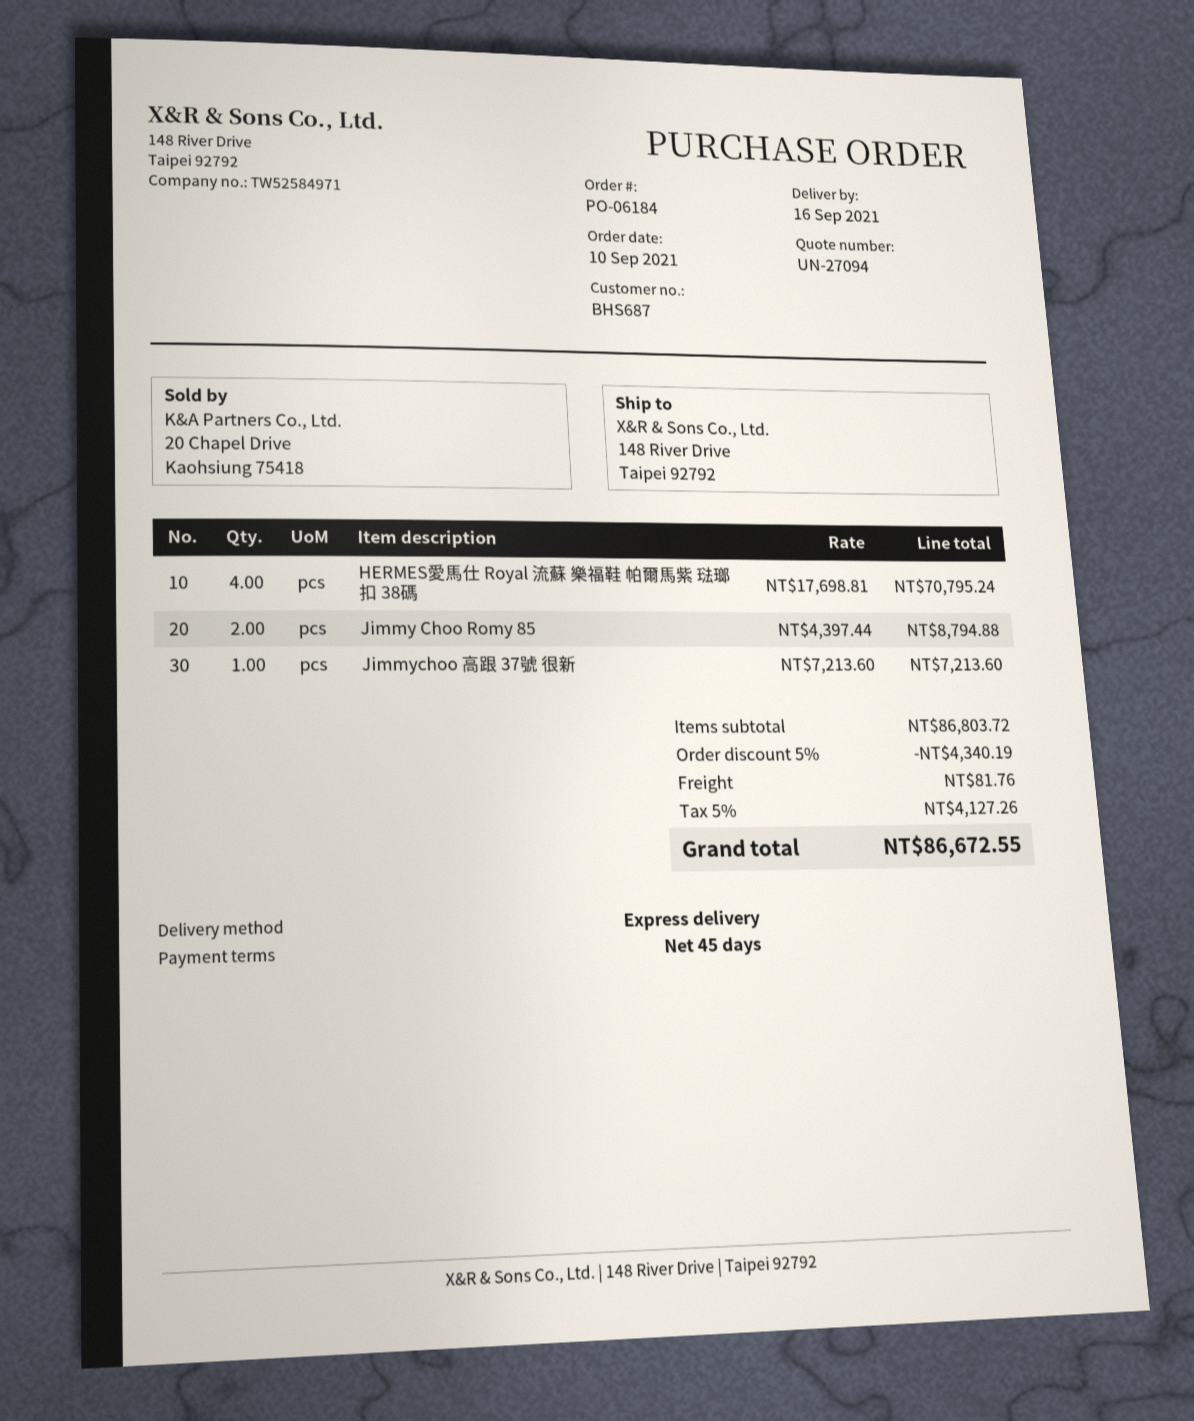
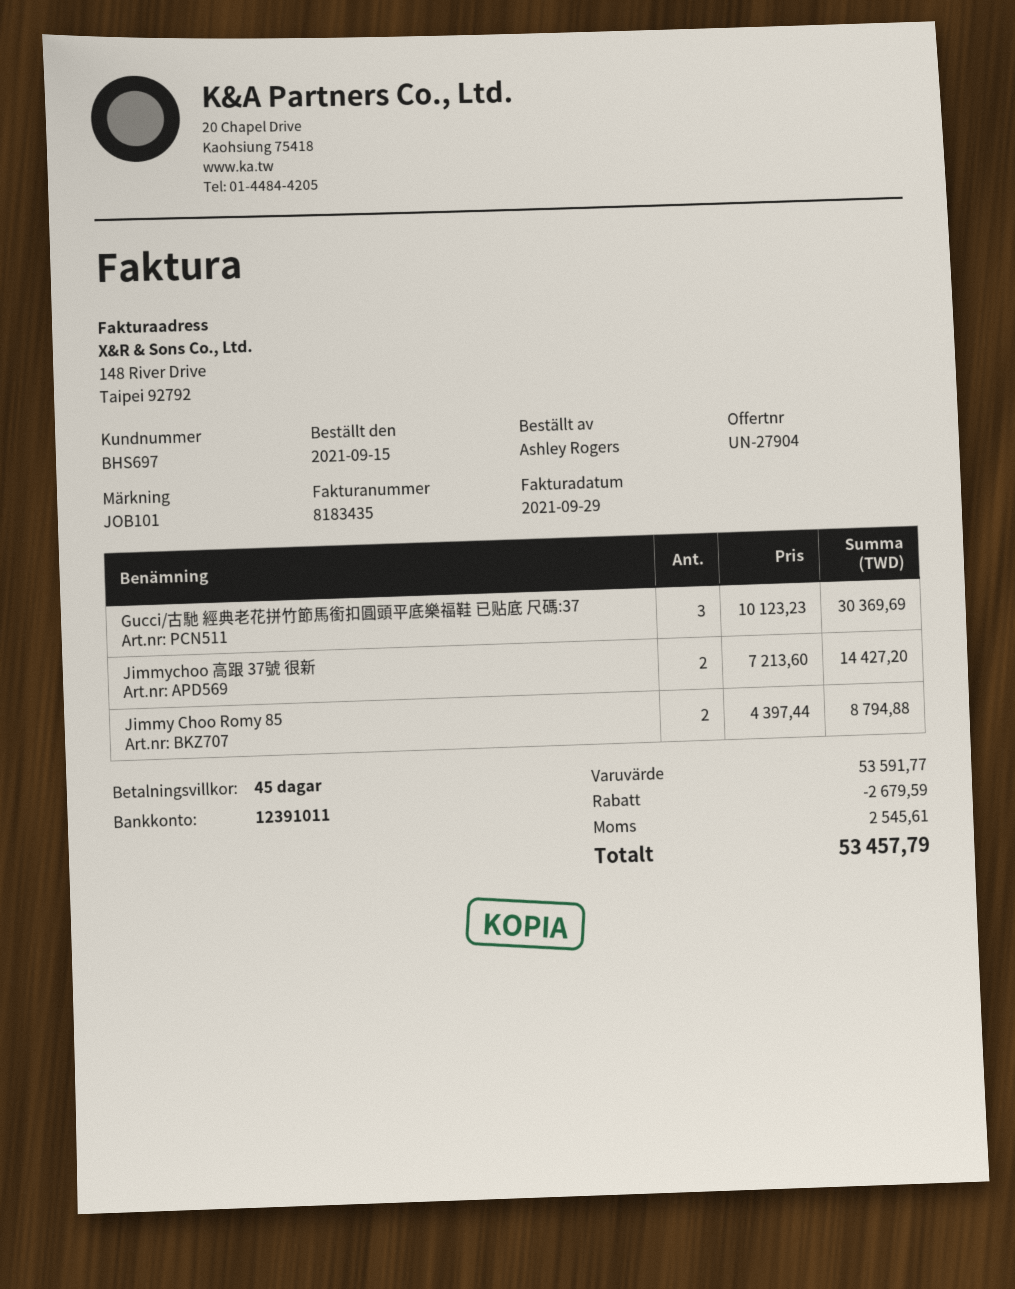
quote number: UN-27094 -> UN-27904
order date: 2021-09-10 -> 2021-09-15
customer number: BHS687 -> BHS697
HERMES愛馬仕 Royal 流蘇 樂福鞋 帕爾馬紫 琺瑯扣 38碼: 4 x 17698.81 = 70795.24 -> none
Jimmychoo 高跟 37號 很新: 1 x 7213.60 = 7213.60 -> 2 x 7213.60 = 14427.20
Gucci/古馳 經典老花拼竹節馬銜扣圓頭平底樂福鞋 已贴底 尺碼:37: none -> 3 x 10123.23 = 30369.69
subtotal: 86803.72 -> 53591.77
discount: 4340.19 -> 2679.59
shipping: 81.76 -> none
tax: 4127.26 -> 2545.61
total: 86672.55 -> 53457.79

